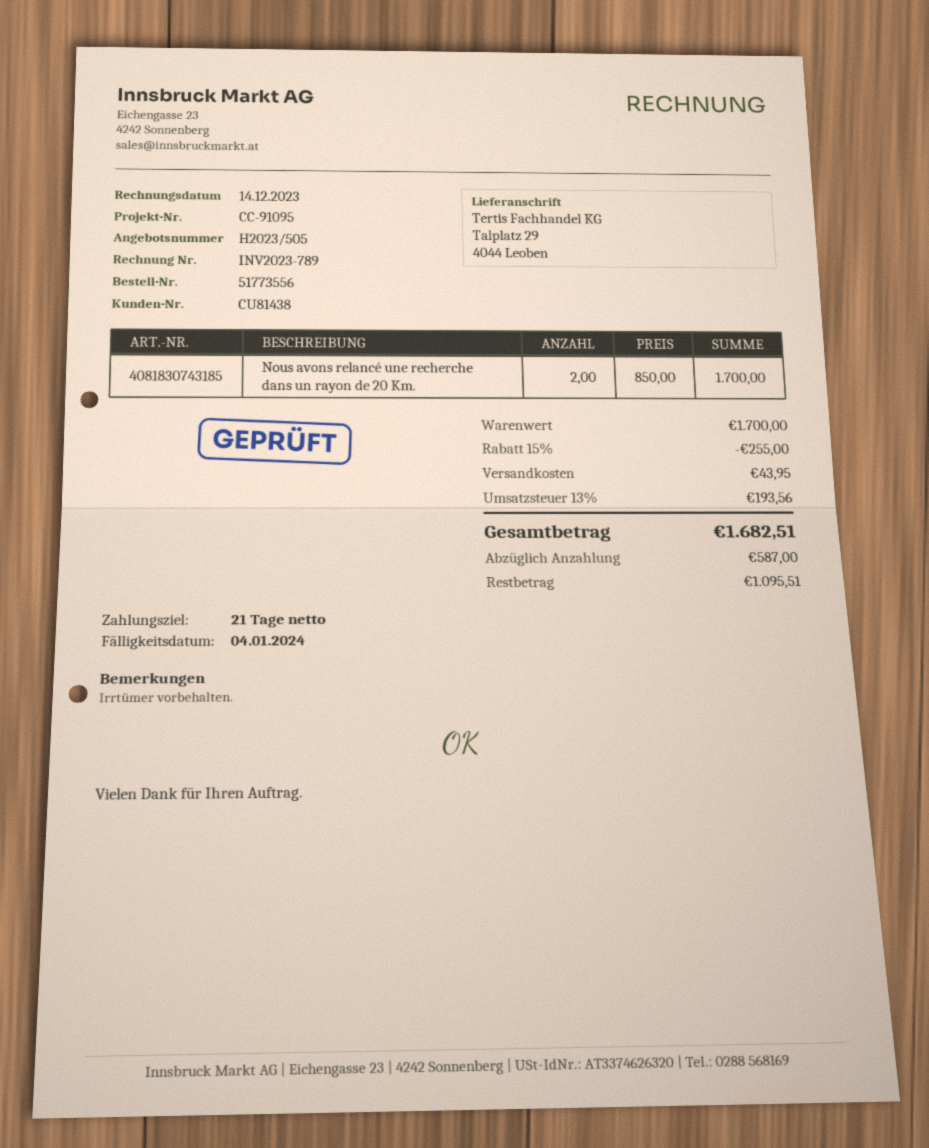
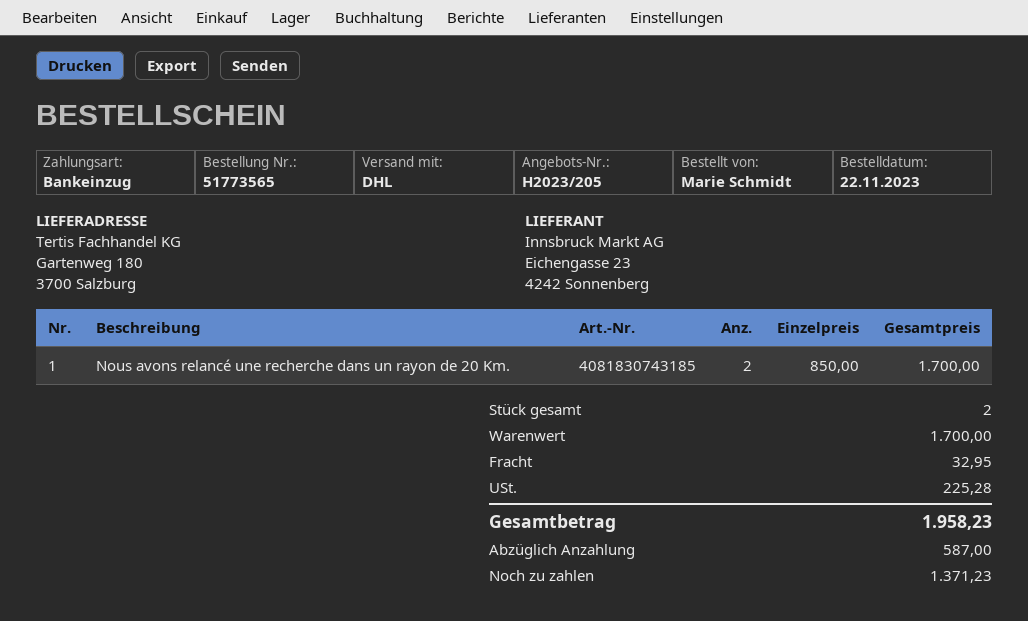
quote number: H2023/505 -> H2023/205
order number: 51773556 -> 51773565
ship to: Talplatz 29, 4044 Leoben -> Gartenweg 180, 3700 Salzburg
discount: 15% = 255.00 -> none
shipping: 43.95 -> 32.95
tax: 193.56 -> 225.28
total: 1682.51 -> 1958.23
balance: 1095.51 -> 1371.23

